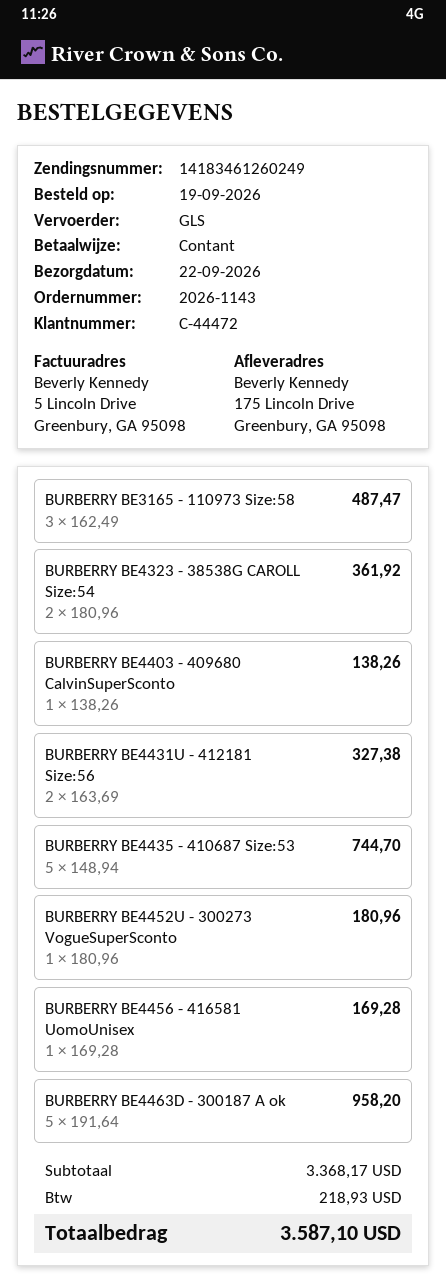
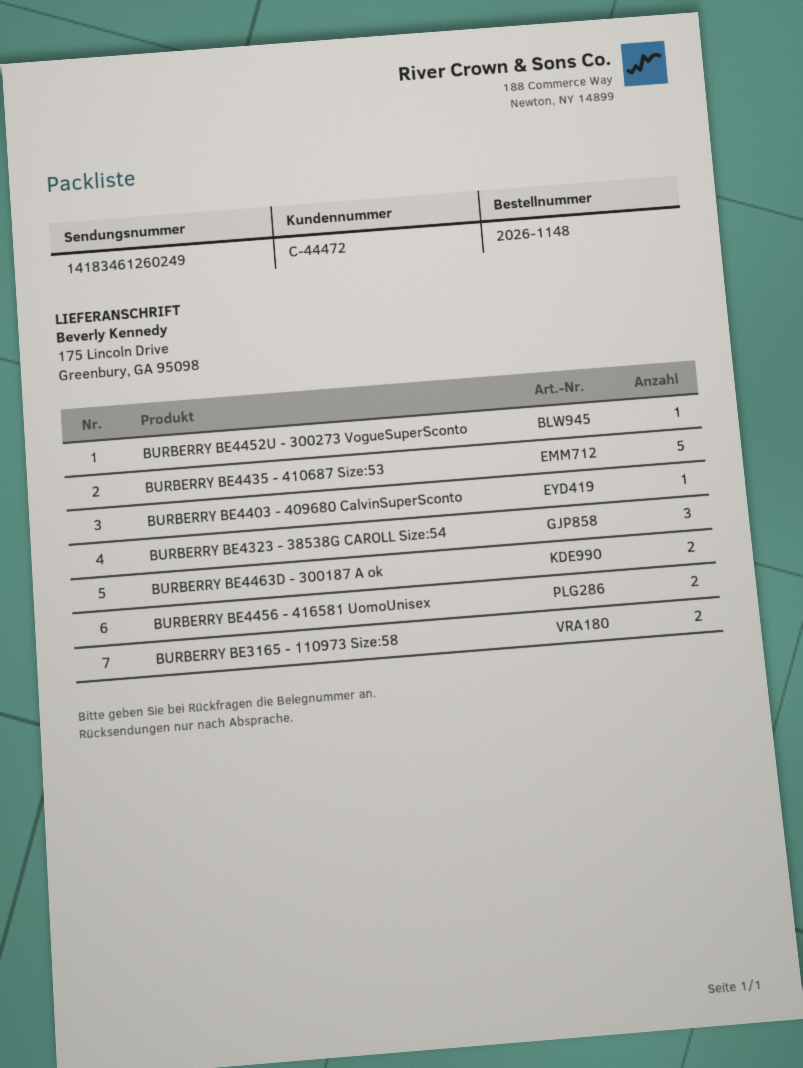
order number: 2026-1143 -> 2026-1148
BURBERRY BE3165 - 110973 Size:58: 3 -> 2
BURBERRY BE4323 - 38538G CAROLL Size:54: 2 -> 3
BURBERRY BE4431U - 412181 Size:56: 2 -> none
BURBERRY BE4456 - 416581 UomoUnisex: 1 -> 2
BURBERRY BE4463D - 300187 A ok: 5 -> 2

